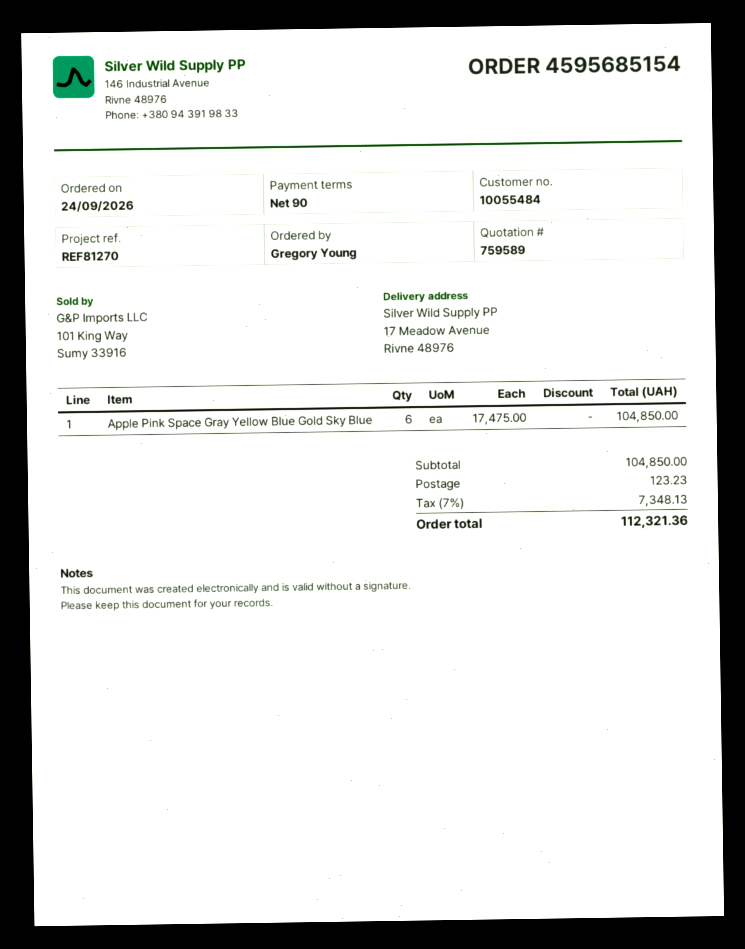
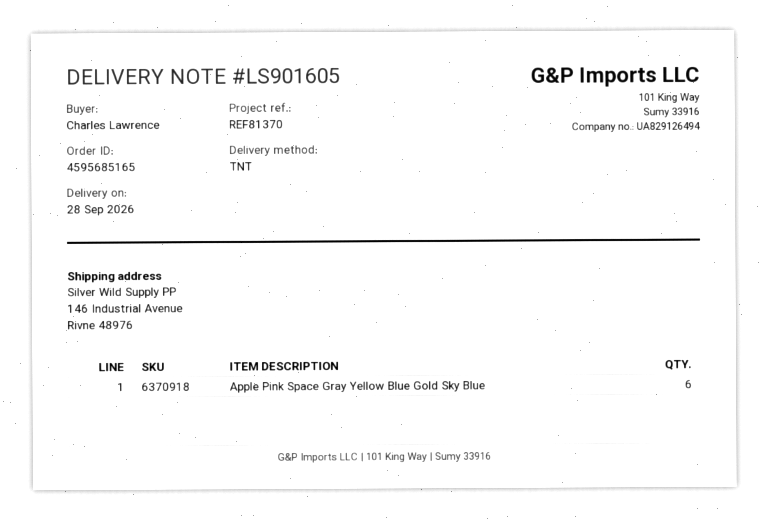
order number: 4595685154 -> 4595685165
reference: REF81270 -> REF81370
ordered by: Gregory Young -> Charles Lawrence
ship to: 17 Meadow Avenue, Rivne 48976 -> 146 Industrial Avenue, Rivne 48976

